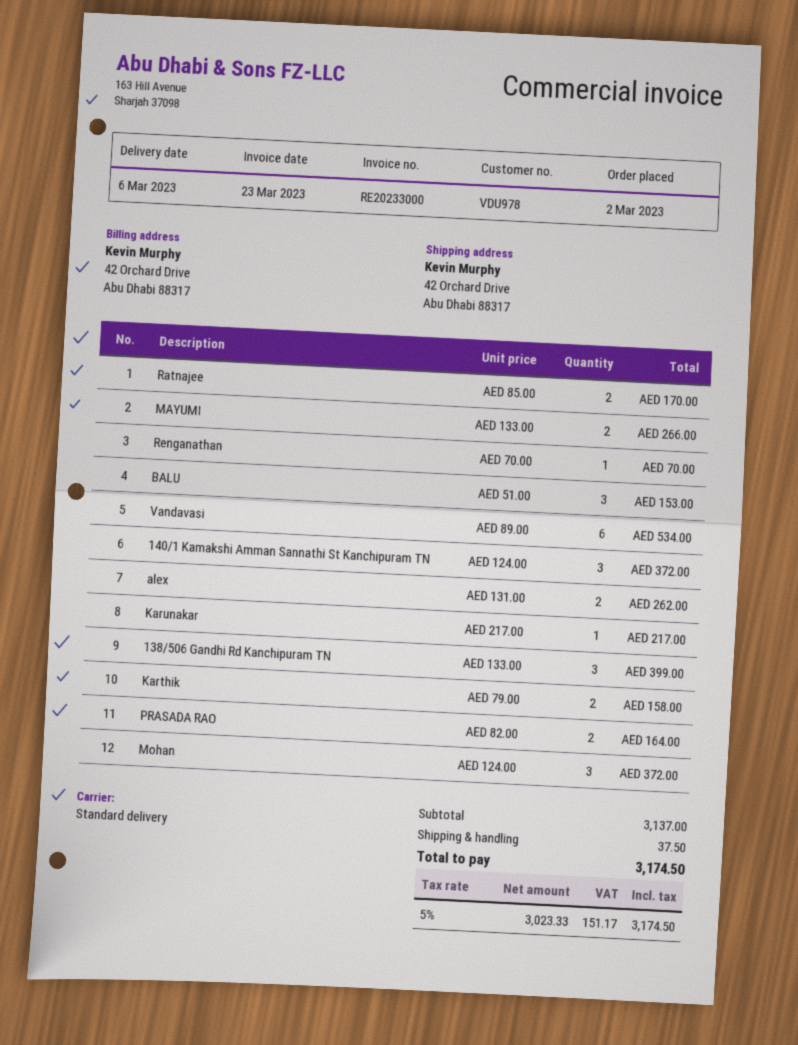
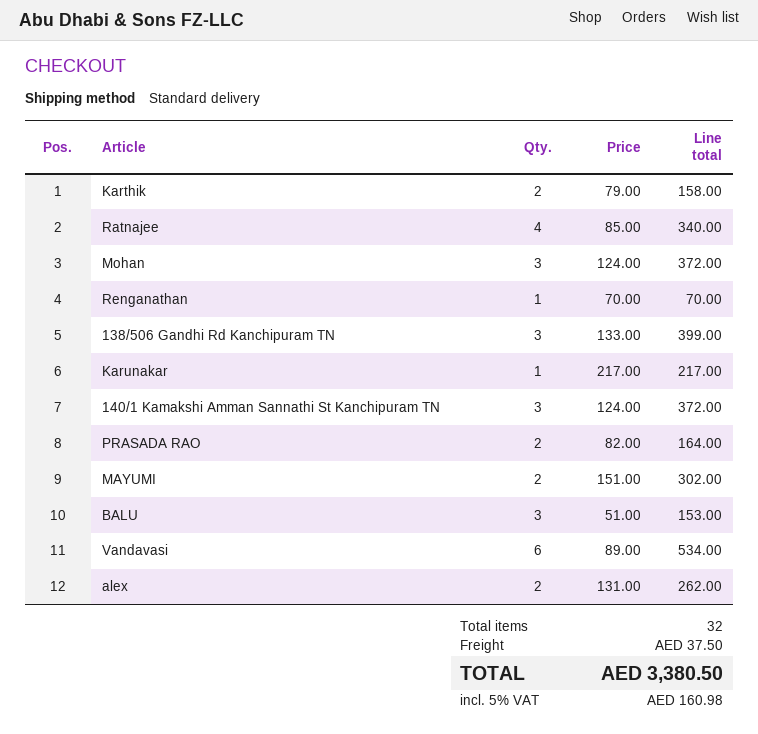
Ratnajee: 2 x 85.00 = 170.00 -> 4 x 85.00 = 340.00
MAYUMI: 2 x 133.00 = 266.00 -> 2 x 151.00 = 302.00
tax: 5% = 151.17 -> 5% = 160.98
total: 3174.50 -> 3380.50

